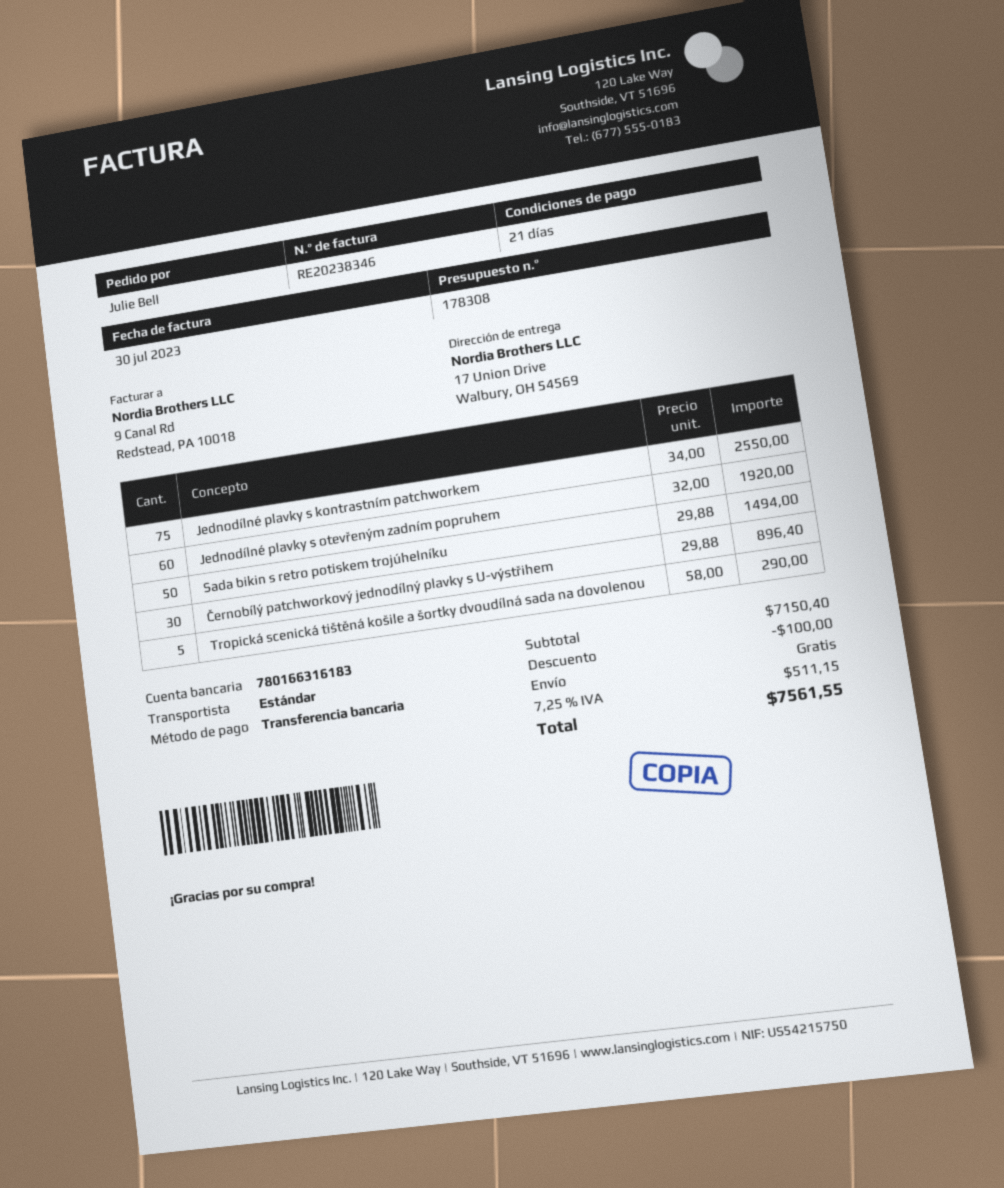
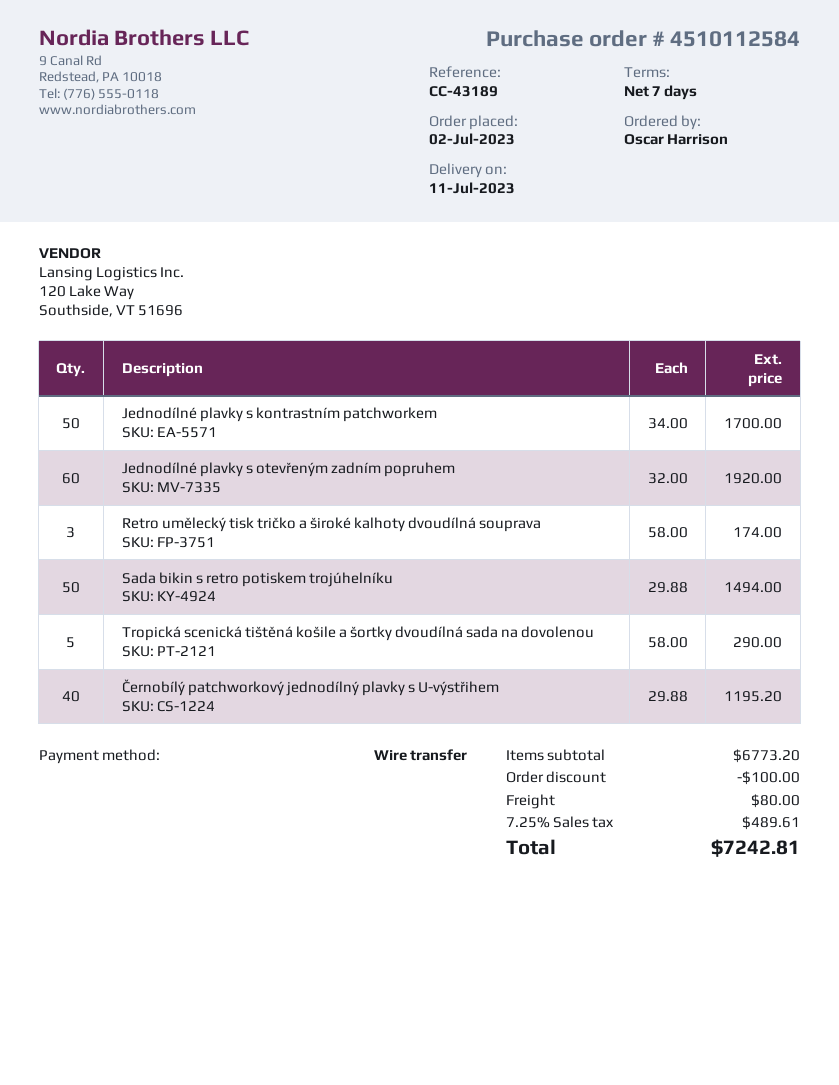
payment terms: 21 days -> 7 days
ordered by: Julie Bell -> Oscar Harrison
Jednodílné plavky s kontrastním patchworkem: 75 x 34.00 = 2550.00 -> 50 x 34.00 = 1700.00
Černobílý patchworkový jednodílný plavky s U-výstřihem: 30 x 29.88 = 896.40 -> 40 x 29.88 = 1195.20
Retro umělecký tisk tričko a široké kalhoty dvoudílná souprava: none -> 3 x 58.00 = 174.00
subtotal: 7150.40 -> 6773.20
shipping: 0.00 -> 80.00
tax: 7.25% = 511.15 -> 7.25% = 489.61
total: 7561.55 -> 7242.81

